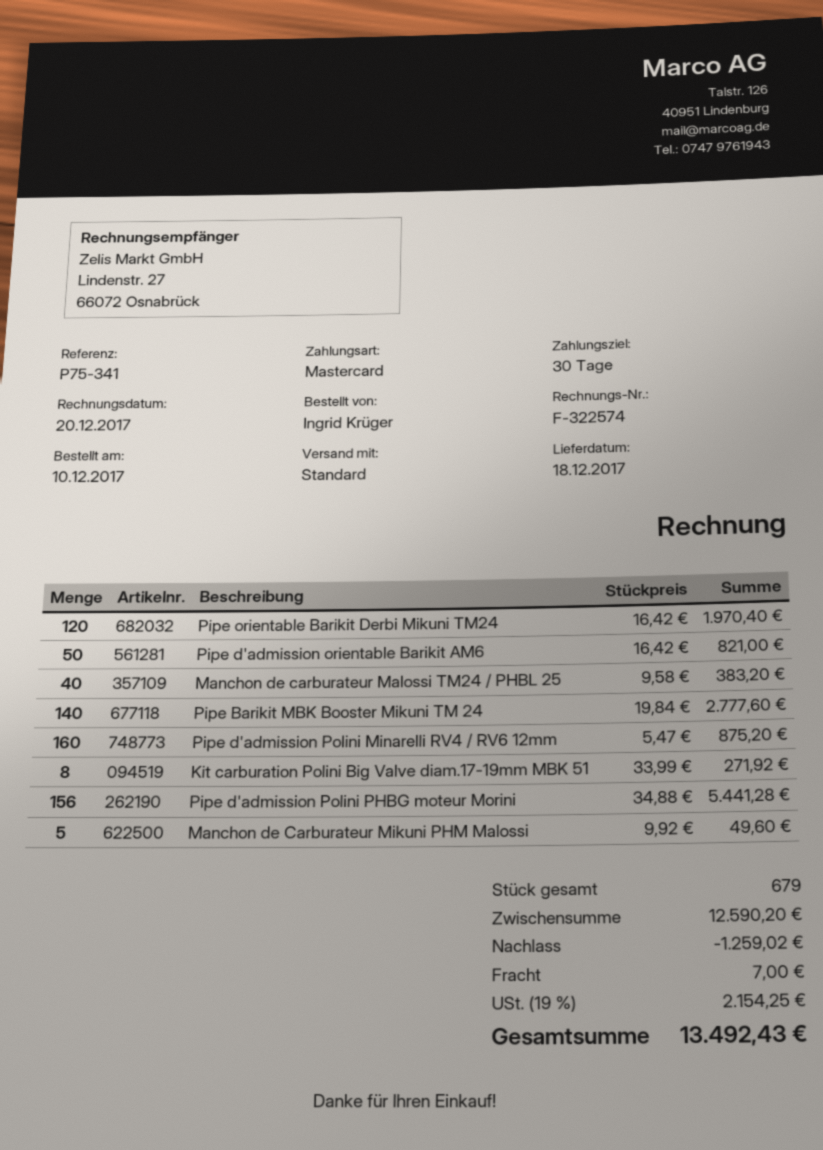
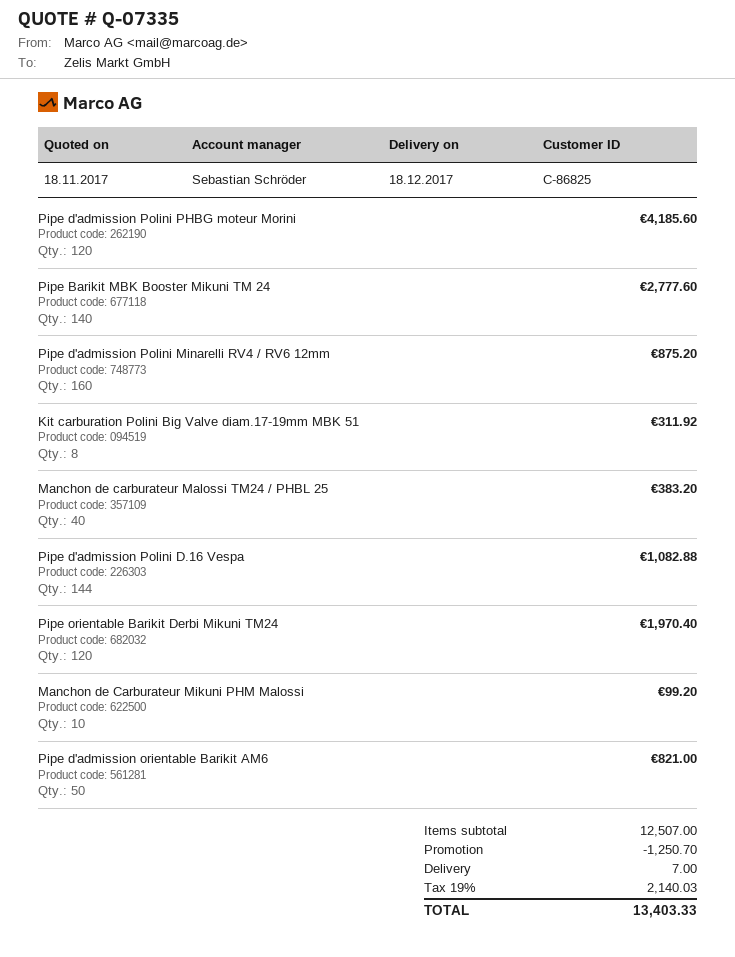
Kit carburation Polini Big Valve diam.17-19mm MBK 51: 8 for 271.92 -> 8 for 311.92
Pipe d'admission Polini PHBG moteur Morini: 156 for 5441.28 -> 120 for 4185.60
Manchon de Carburateur Mikuni PHM Malossi: 5 for 49.60 -> 10 for 99.20
Pipe d'admission Polini D.16 Vespa: none -> 144 for 1082.88
subtotal: 12590.20 -> 12507.00
discount: 1259.02 -> 1250.70
tax: 19% = 2154.25 -> 19% = 2140.03
total: 13492.43 -> 13403.33

